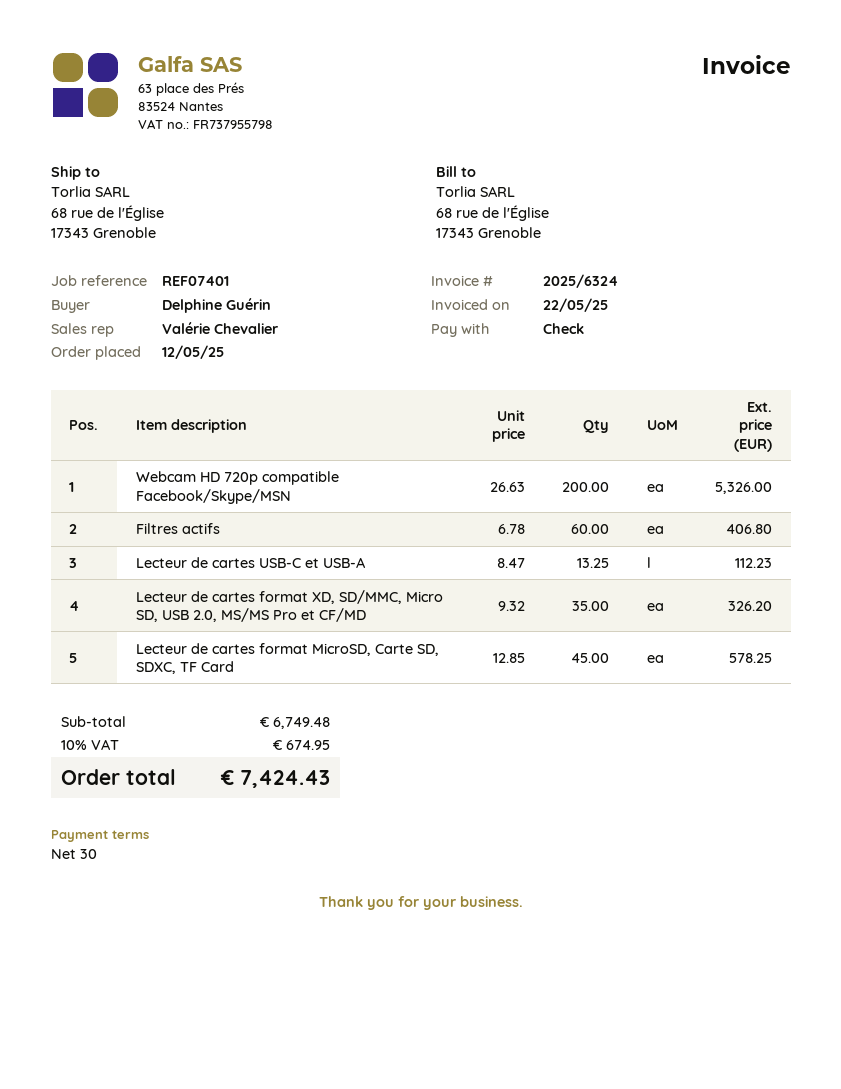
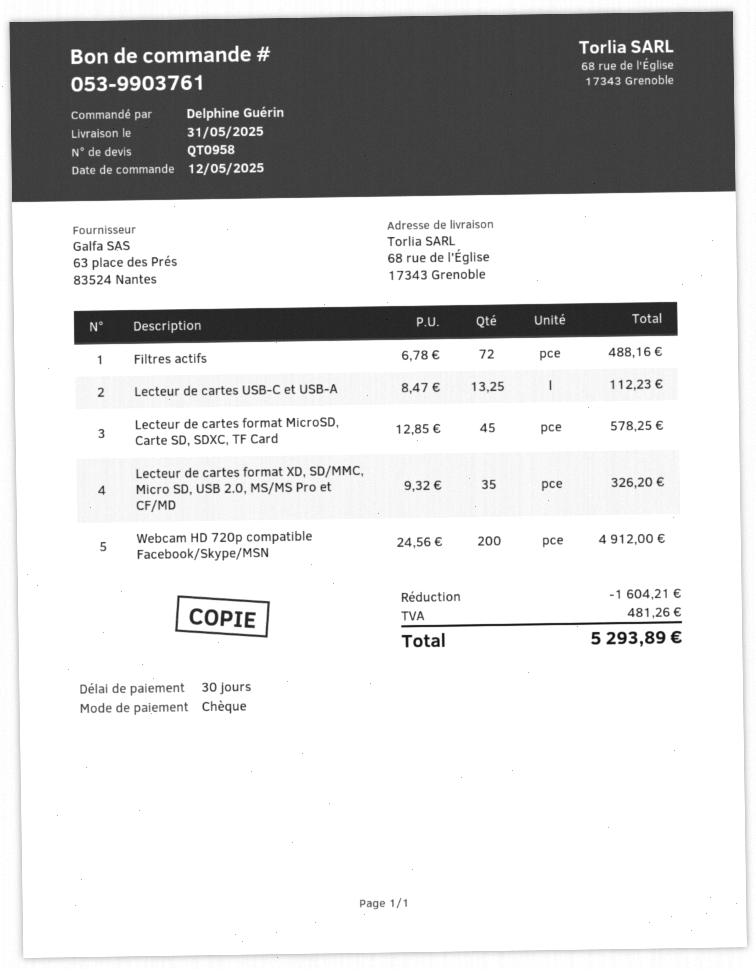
Webcam HD 720p compatible Facebook/Skype/MSN: 200 x 26.63 = 5326.00 -> 200 x 24.56 = 4912.00
Filtres actifs: 60 x 6.78 = 406.80 -> 72 x 6.78 = 488.16
discount: none -> 1604.21
tax: 674.95 -> 481.26
total: 7424.43 -> 5293.89

